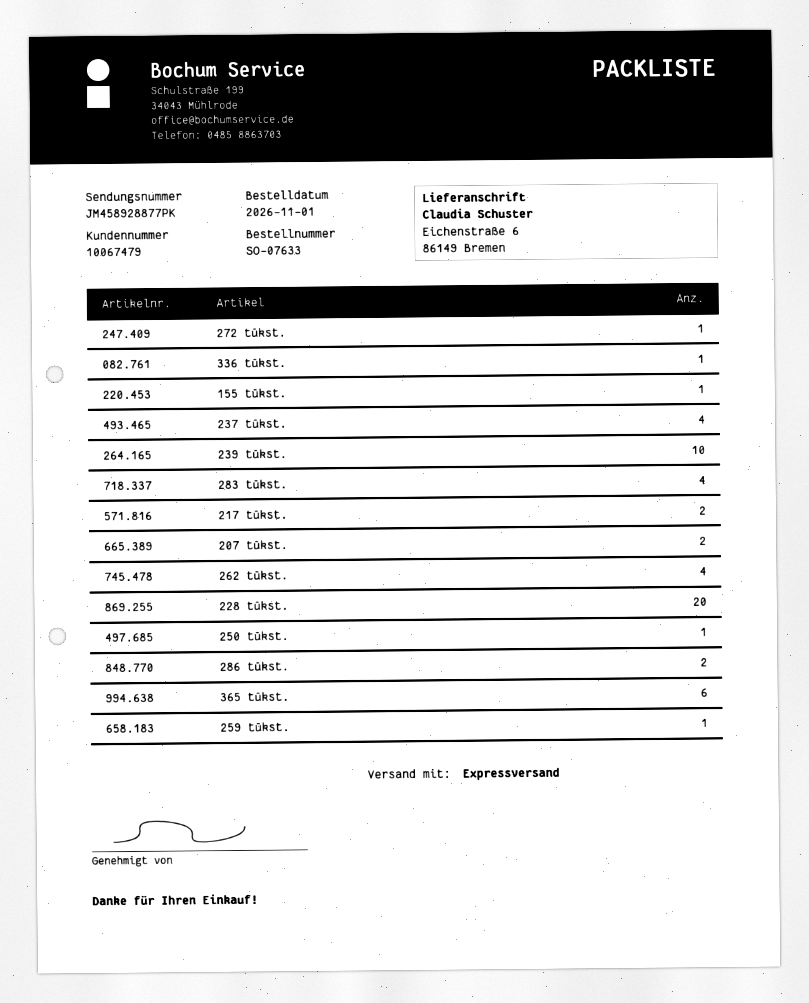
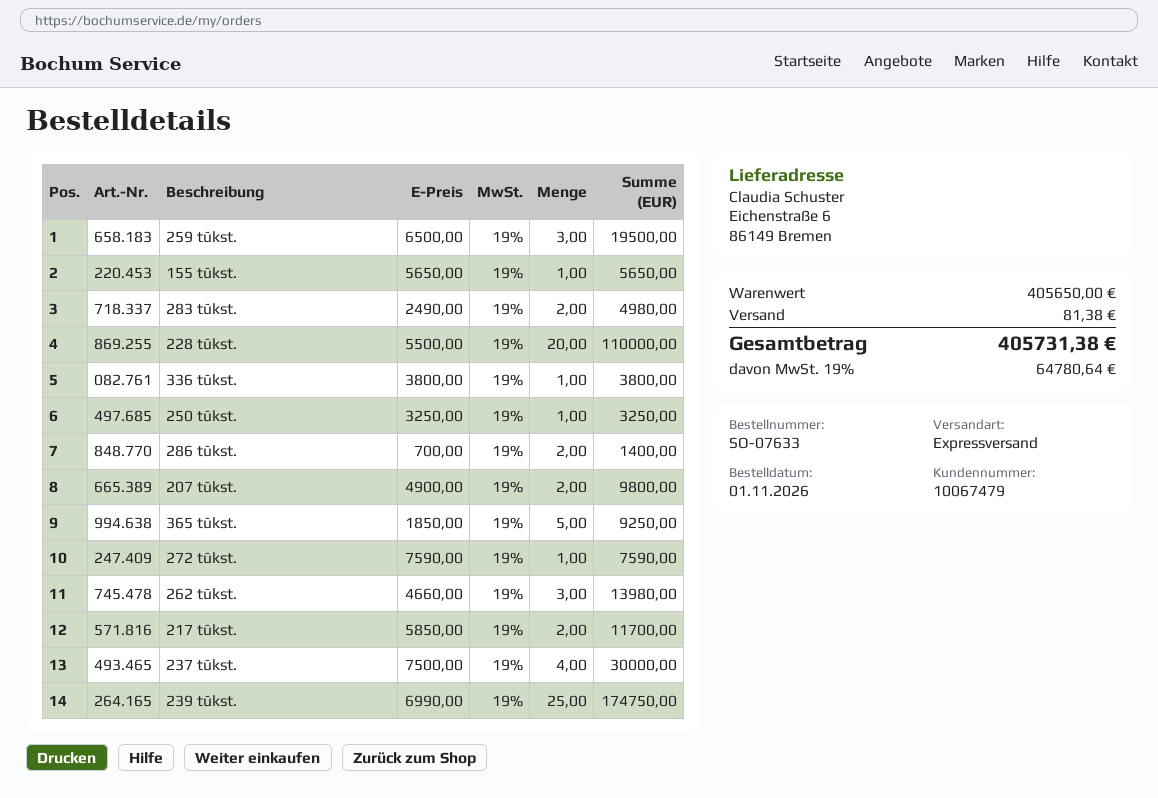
239 tūkst.: 10 -> 25
283 tūkst.: 4 -> 2
262 tūkst.: 4 -> 3
365 tūkst.: 6 -> 5
259 tūkst.: 1 -> 3

